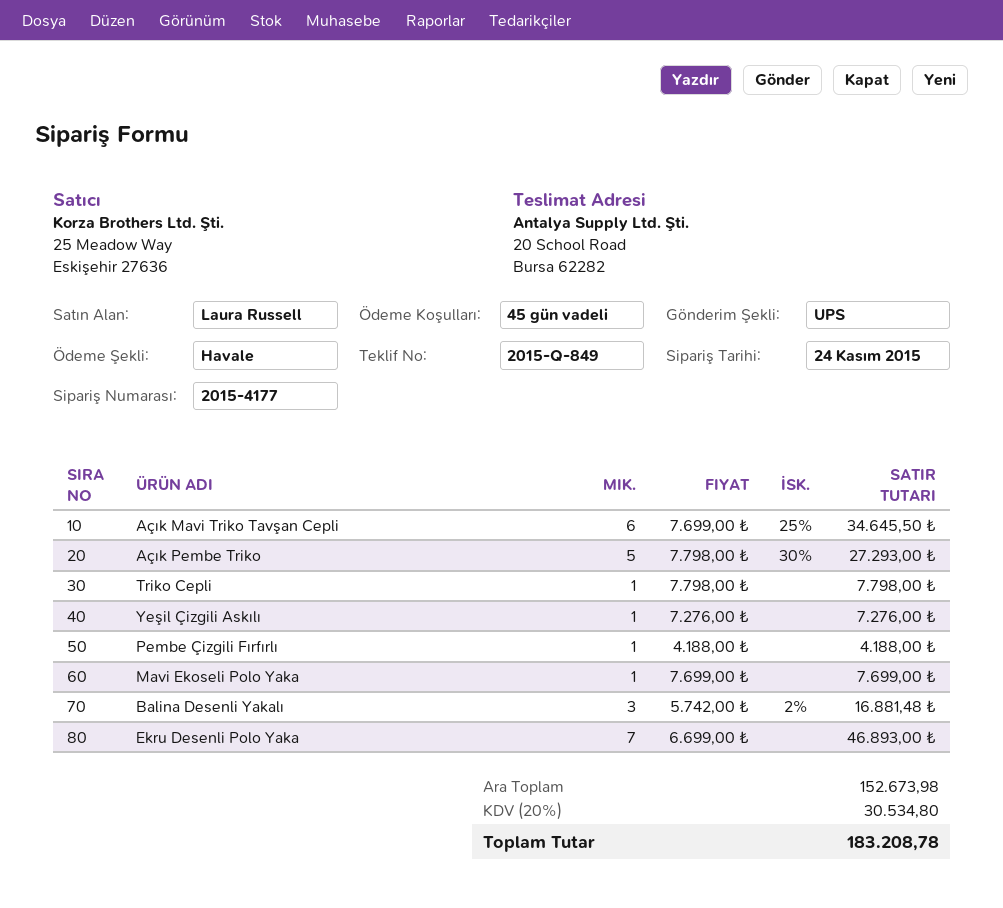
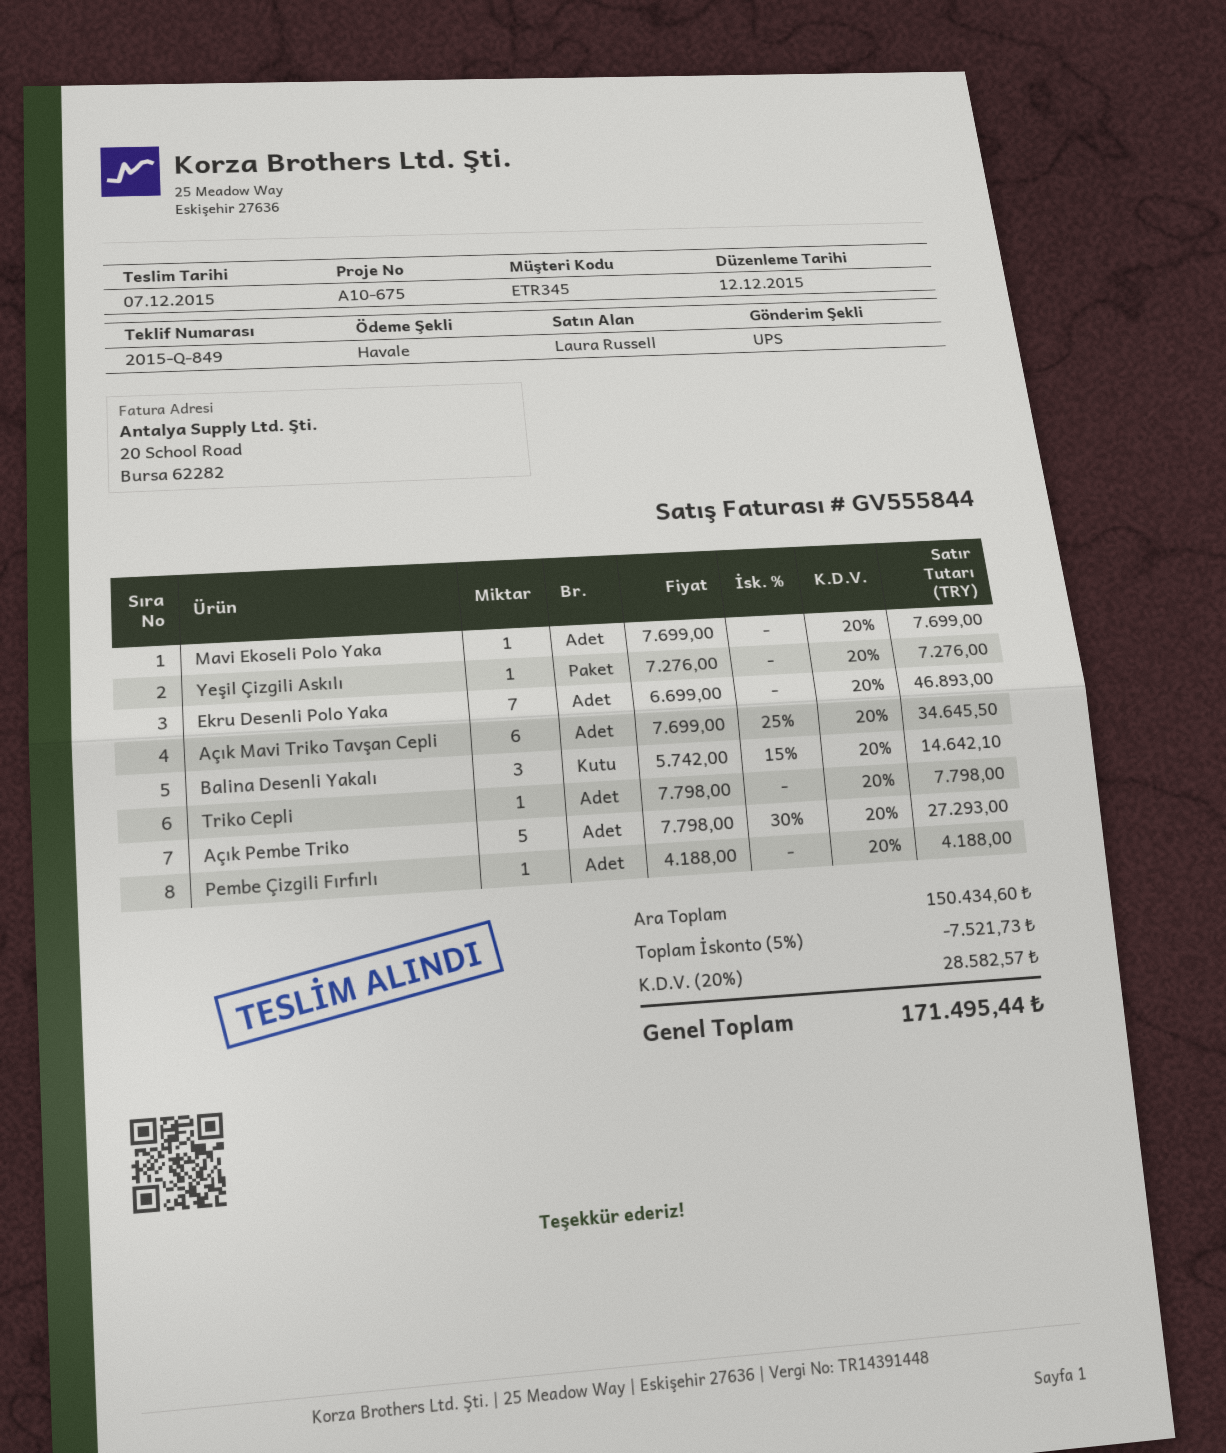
Balina Desenli Yakalı: 3 x 5742.00 - 2% = 16881.48 -> 3 x 5742.00 - 15% = 14642.10
subtotal: 152673.98 -> 150434.60
discount: none -> 5% = 7521.73
tax: 20% = 30534.80 -> 20% = 28582.57
total: 183208.78 -> 171495.44

